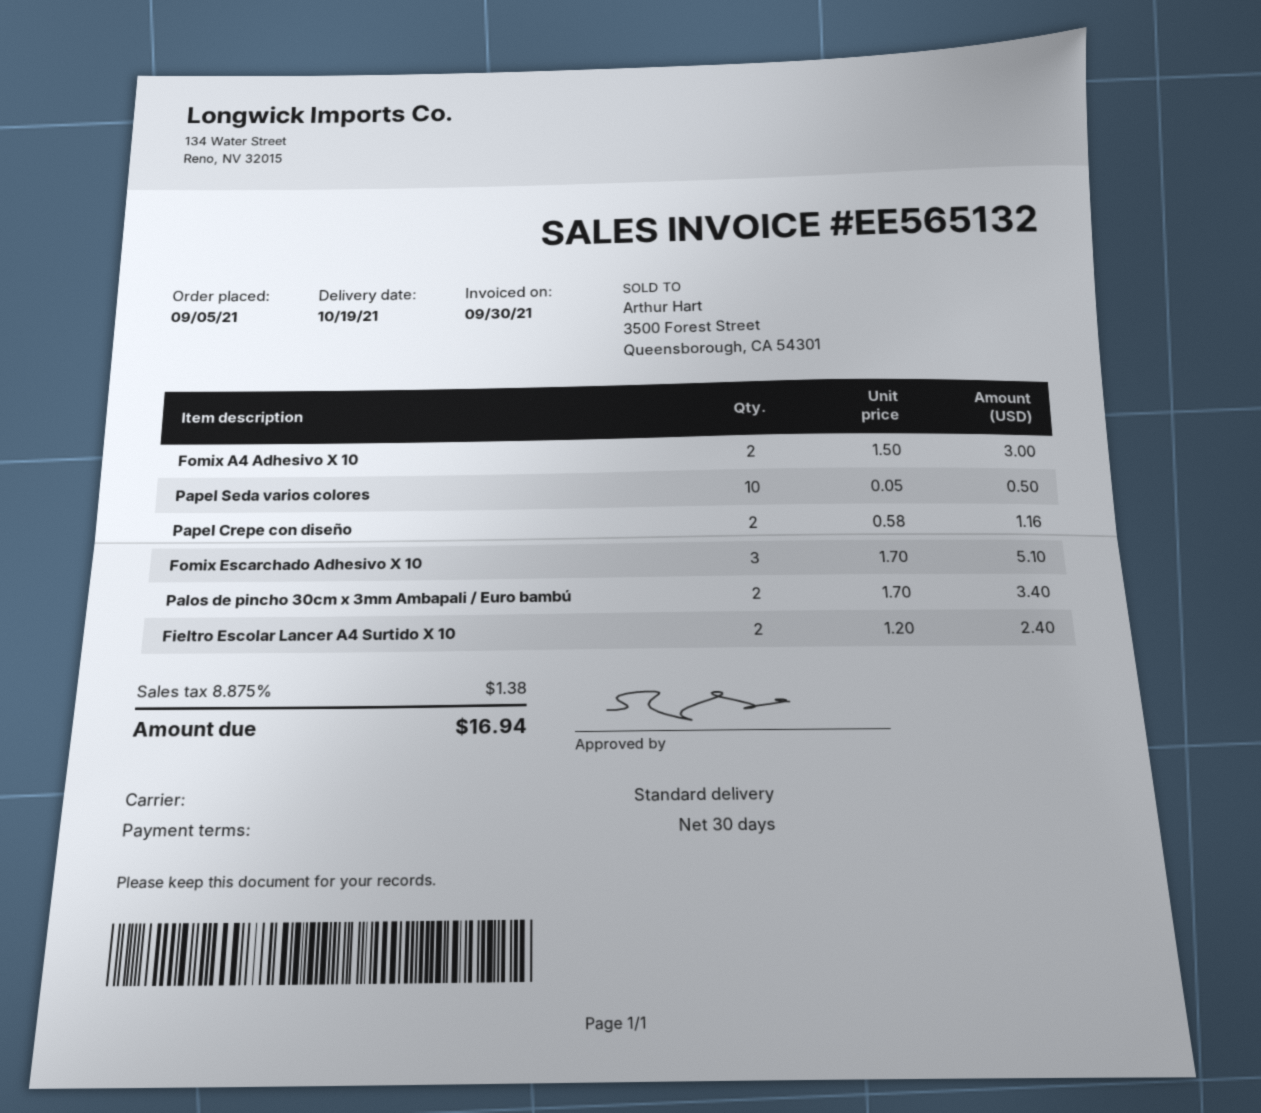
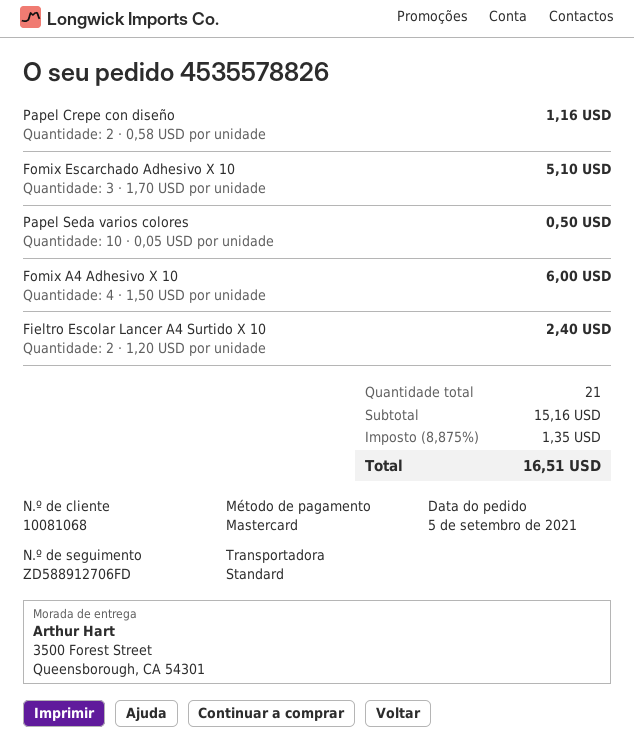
Fomix A4 Adhesivo X 10: 2 x 1.50 = 3.00 -> 4 x 1.50 = 6.00
Palos de pincho 30cm x 3mm Ambapali / Euro bambú: 2 x 1.70 = 3.40 -> none
tax: 8.875% = 1.38 -> 8.875% = 1.35
total: 16.94 -> 16.51

